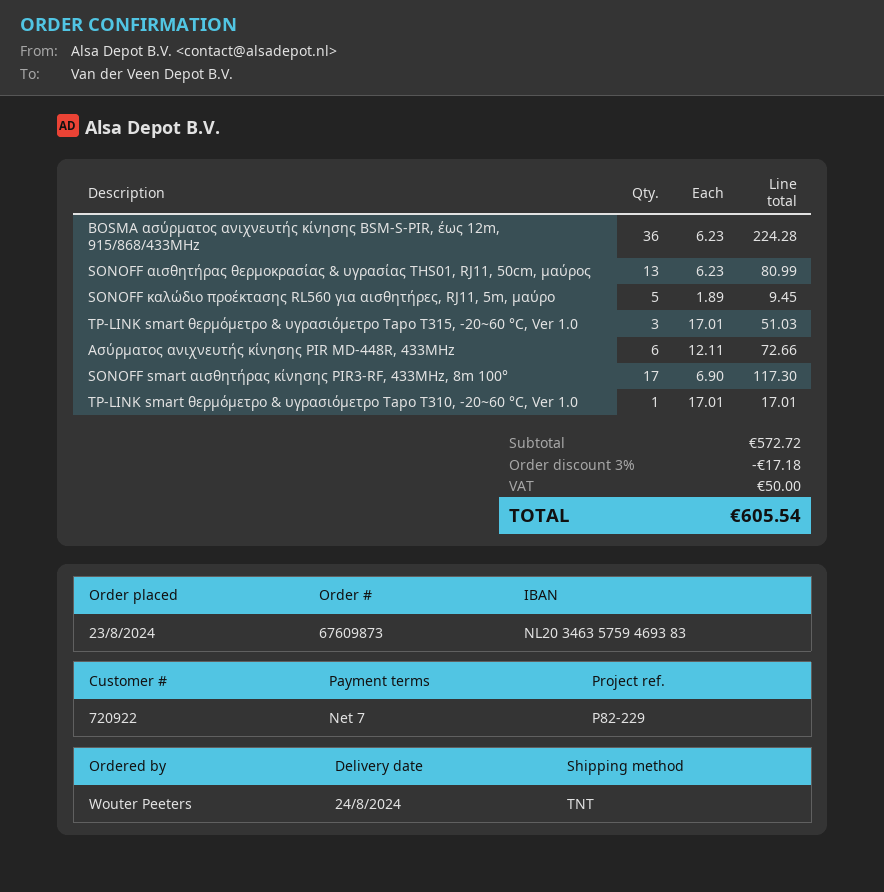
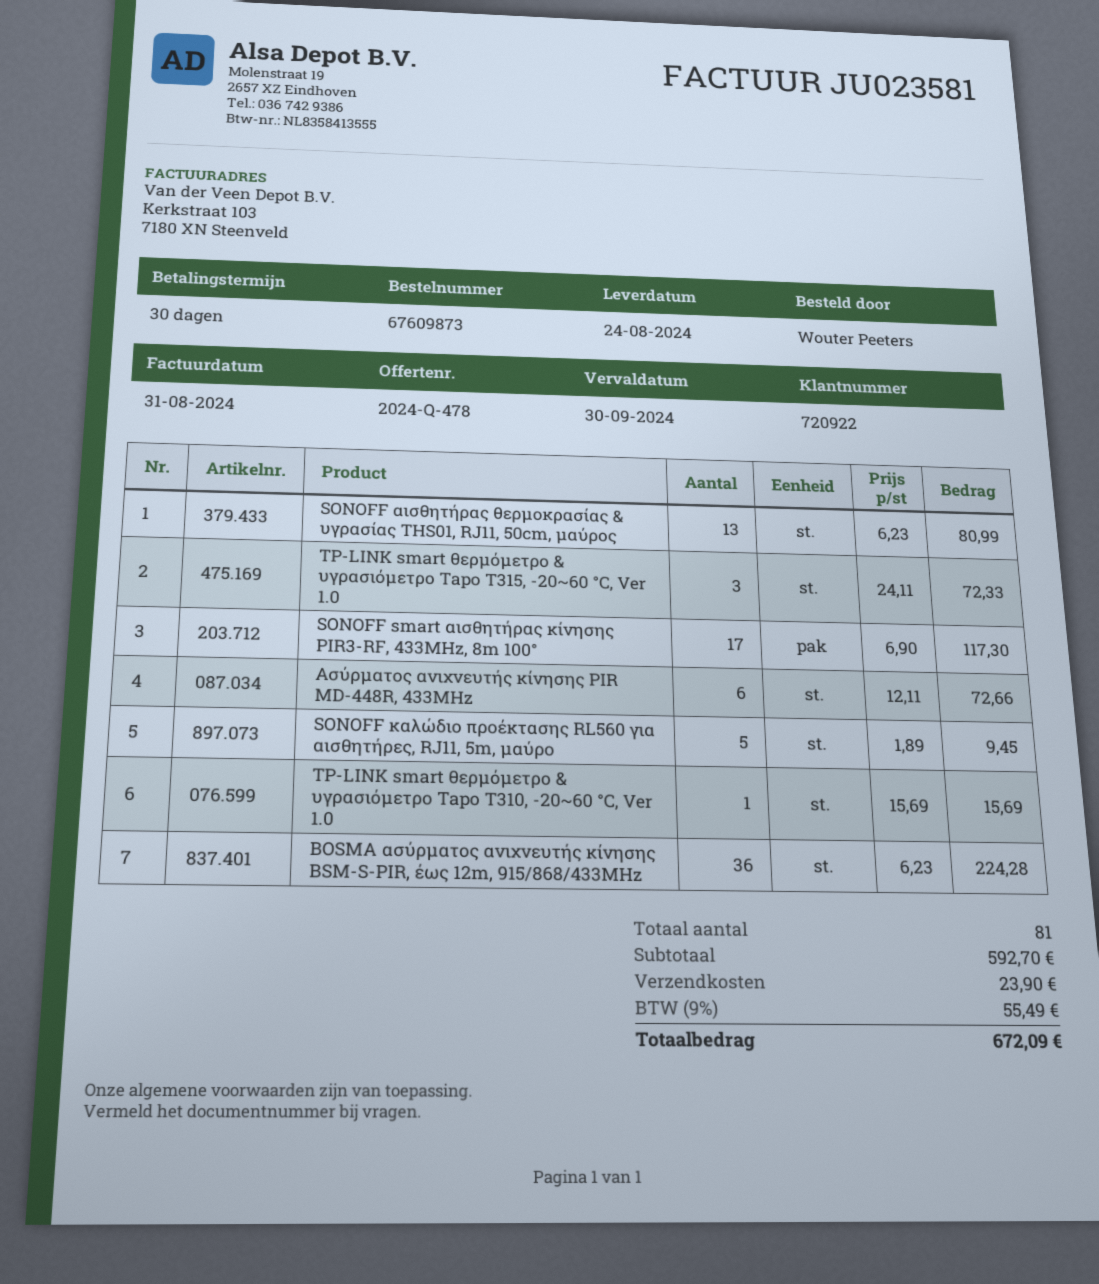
payment terms: 7 days -> 30 days
TP-LINK smart θερμόμετρο & υγρασιόμετρο Tapo T315, -20~60 °C, Ver 1.0: 3 x 17.01 = 51.03 -> 3 x 24.11 = 72.33
TP-LINK smart θερμόμετρο & υγρασιόμετρο Tapo T310, -20~60 °C, Ver 1.0: 1 x 17.01 = 17.01 -> 1 x 15.69 = 15.69
subtotal: 572.72 -> 592.70
discount: 3% = 17.18 -> none
shipping: none -> 23.90
tax: 50.00 -> 55.49
total: 605.54 -> 672.09

